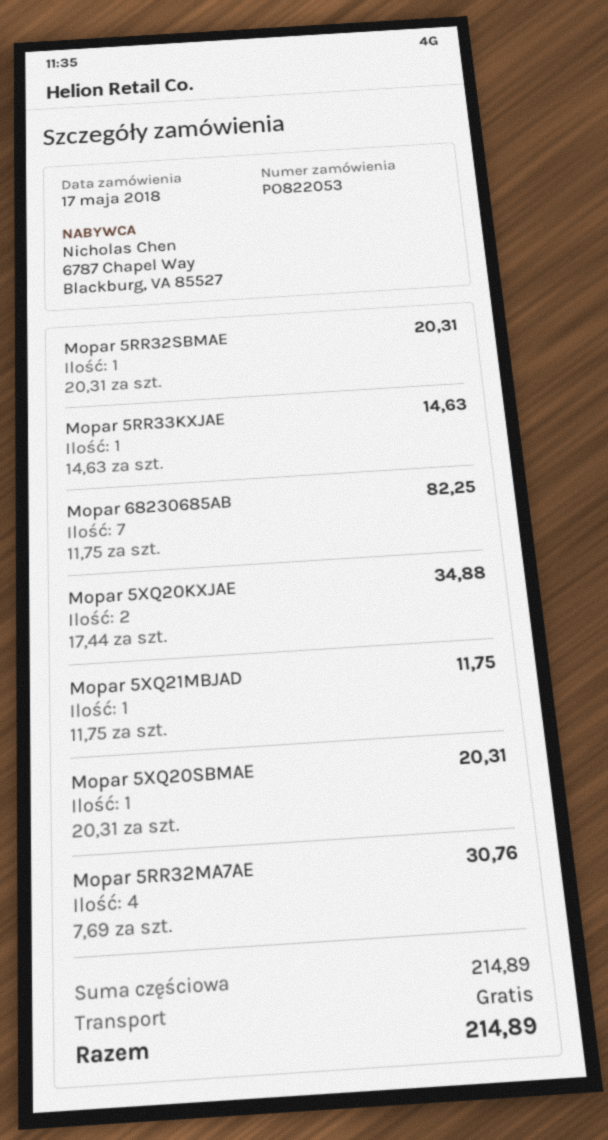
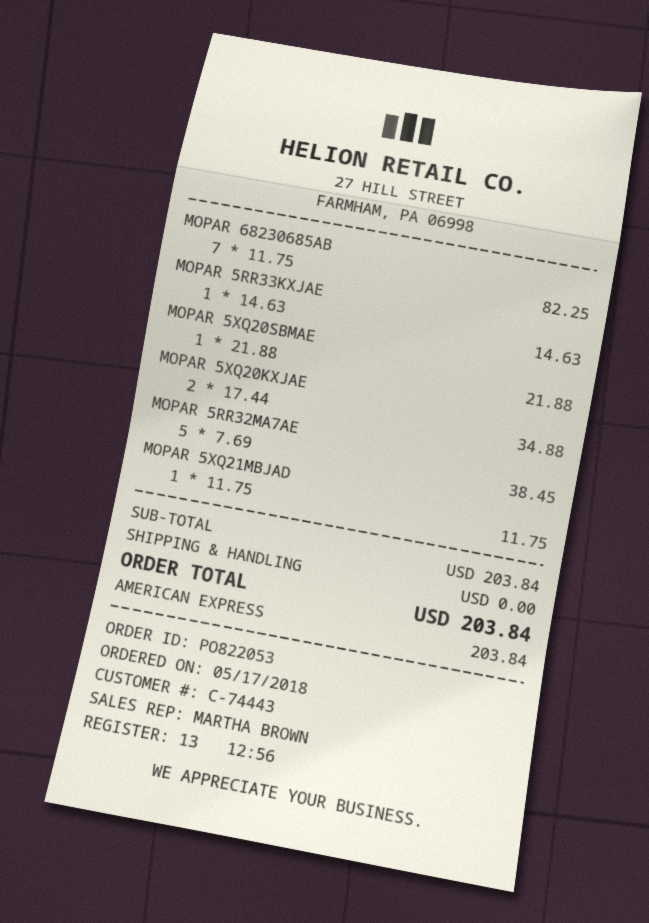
Mopar 5RR32SBMAE: 1 x 20.31 = 20.31 -> none
Mopar 5XQ20SBMAE: 1 x 20.31 = 20.31 -> 1 x 21.88 = 21.88
Mopar 5RR32MA7AE: 4 x 7.69 = 30.76 -> 5 x 7.69 = 38.45
subtotal: 214.89 -> 203.84
total: 214.89 -> 203.84

